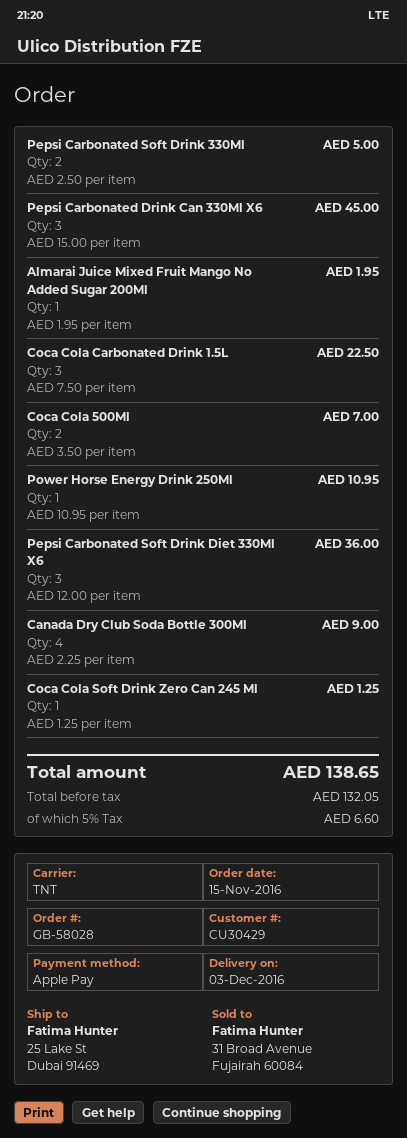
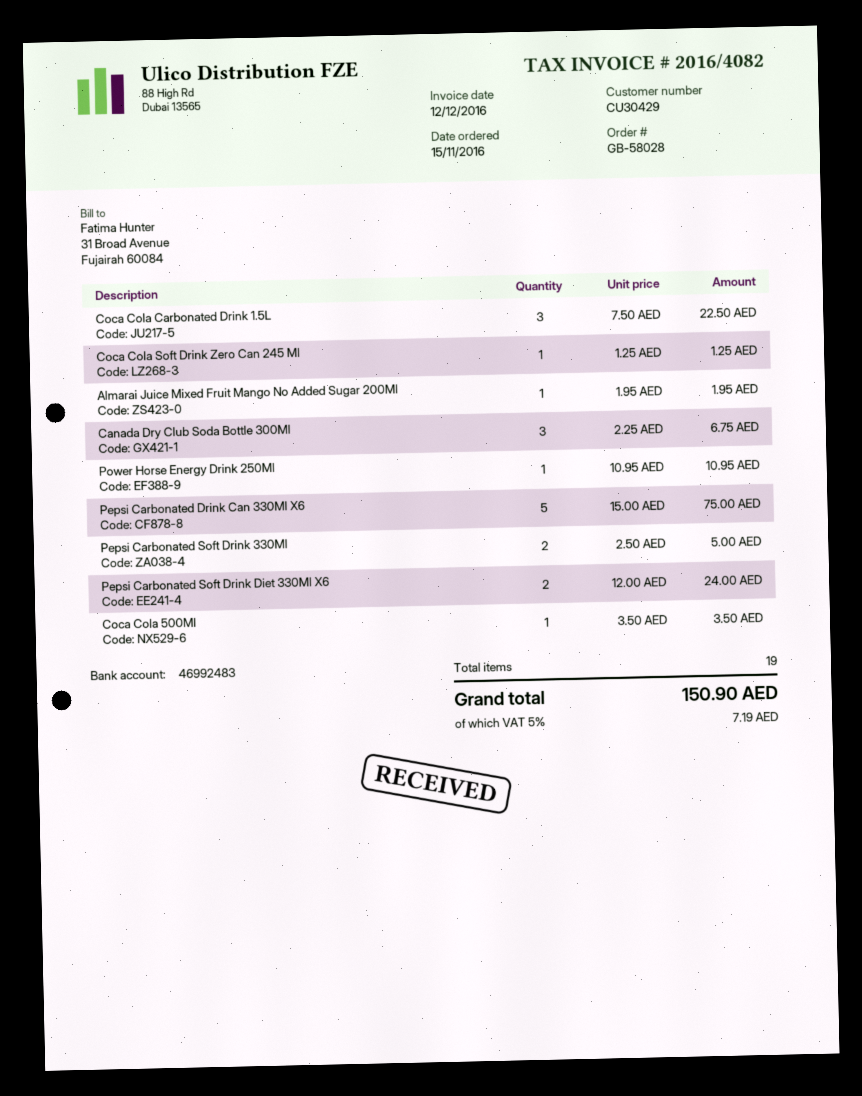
Pepsi Carbonated Drink Can 330Ml X6: 3 x 15.00 = 45.00 -> 5 x 15.00 = 75.00
Coca Cola 500Ml: 2 x 3.50 = 7.00 -> 1 x 3.50 = 3.50
Pepsi Carbonated Soft Drink Diet 330Ml X6: 3 x 12.00 = 36.00 -> 2 x 12.00 = 24.00
Canada Dry Club Soda Bottle 300Ml: 4 x 2.25 = 9.00 -> 3 x 2.25 = 6.75
tax: 5% = 6.60 -> 5% = 7.19
total: 138.65 -> 150.90

